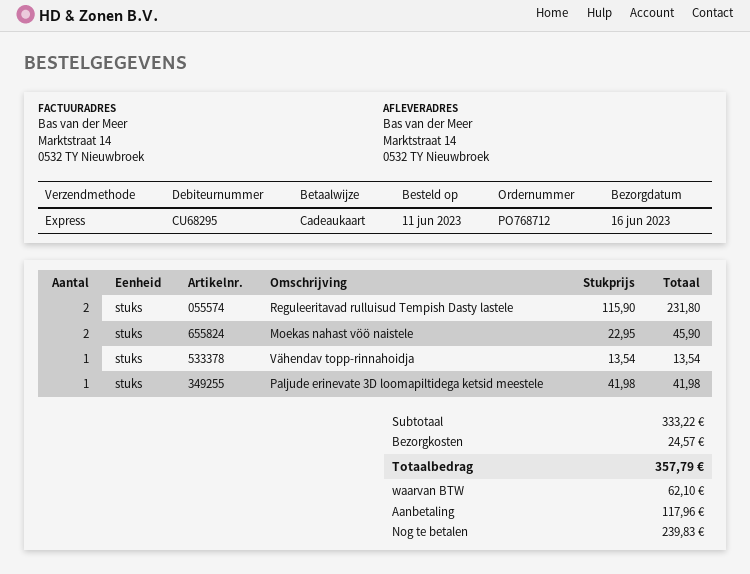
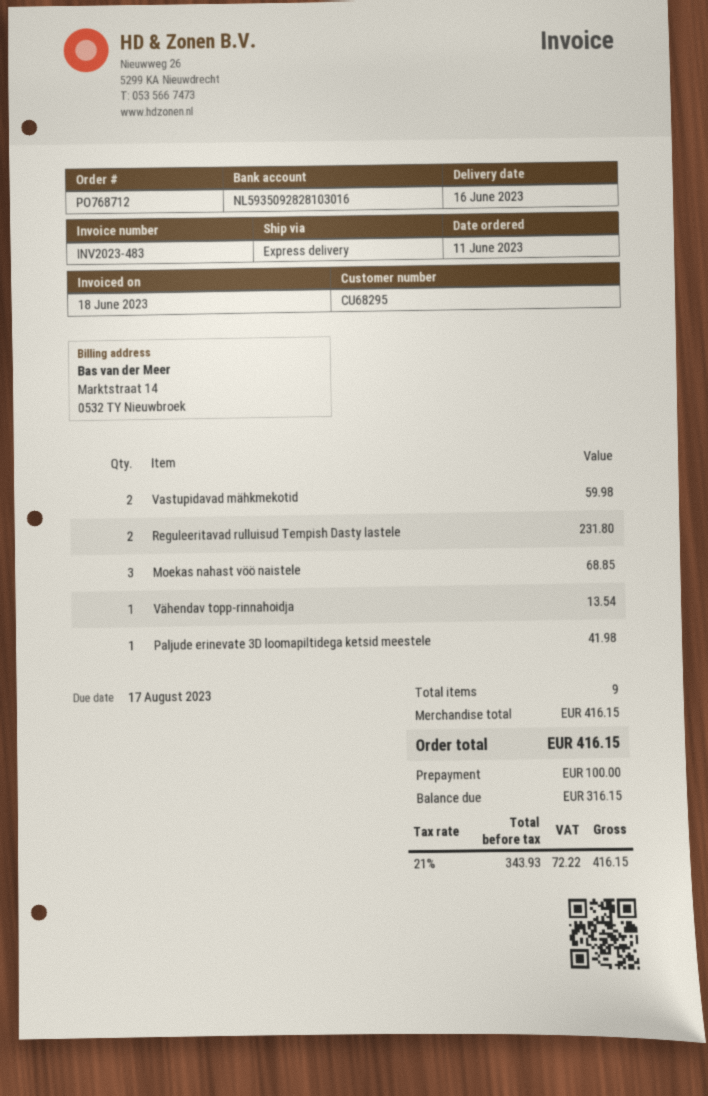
Moekas nahast vöö naistele: 2 for 45.90 -> 3 for 68.85
Vastupidavad mähkmekotid: none -> 2 for 59.98
subtotal: 333.22 -> 416.15
shipping: 24.57 -> none
tax: 62.10 -> 72.22
total: 357.79 -> 416.15
deposit: 117.96 -> 100.00
balance: 239.83 -> 316.15

